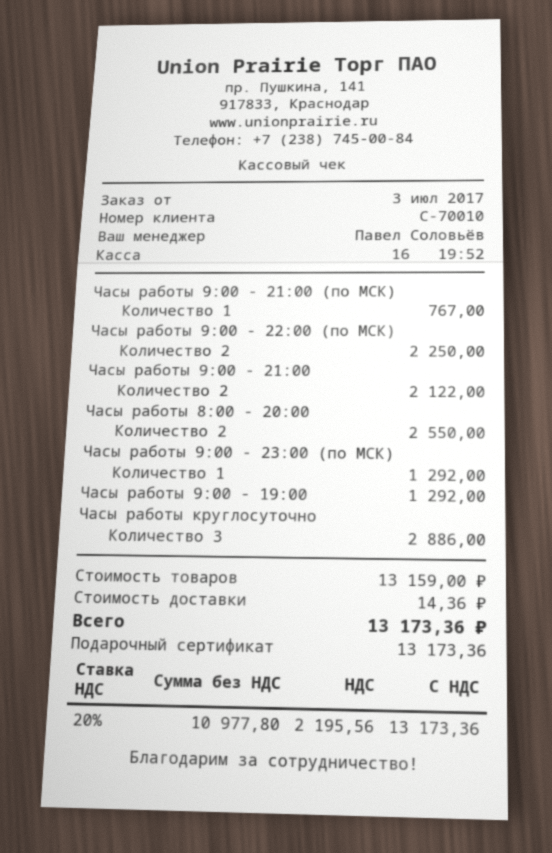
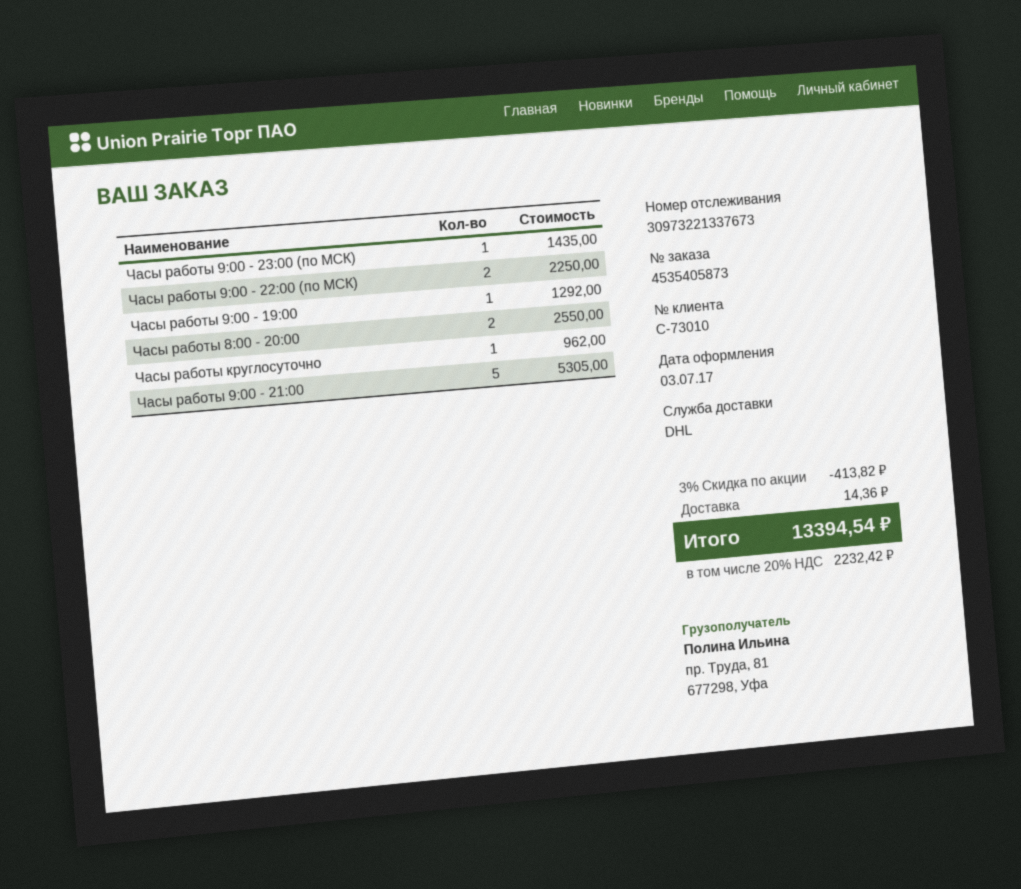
customer number: C-70010 -> C-73010
Часы работы 9:00 - 21:00 (по МСК): 1 for 767.00 -> none
Часы работы 9:00 - 21:00: 2 for 2122.00 -> 5 for 5305.00
Часы работы 9:00 - 23:00 (по МСК): 1 for 1292.00 -> 1 for 1435.00
Часы работы круглосуточно: 3 for 2886.00 -> 1 for 962.00
discount: none -> 3% = 413.82
tax: 20% = 2195.56 -> 20% = 2232.42
total: 13173.36 -> 13394.54

